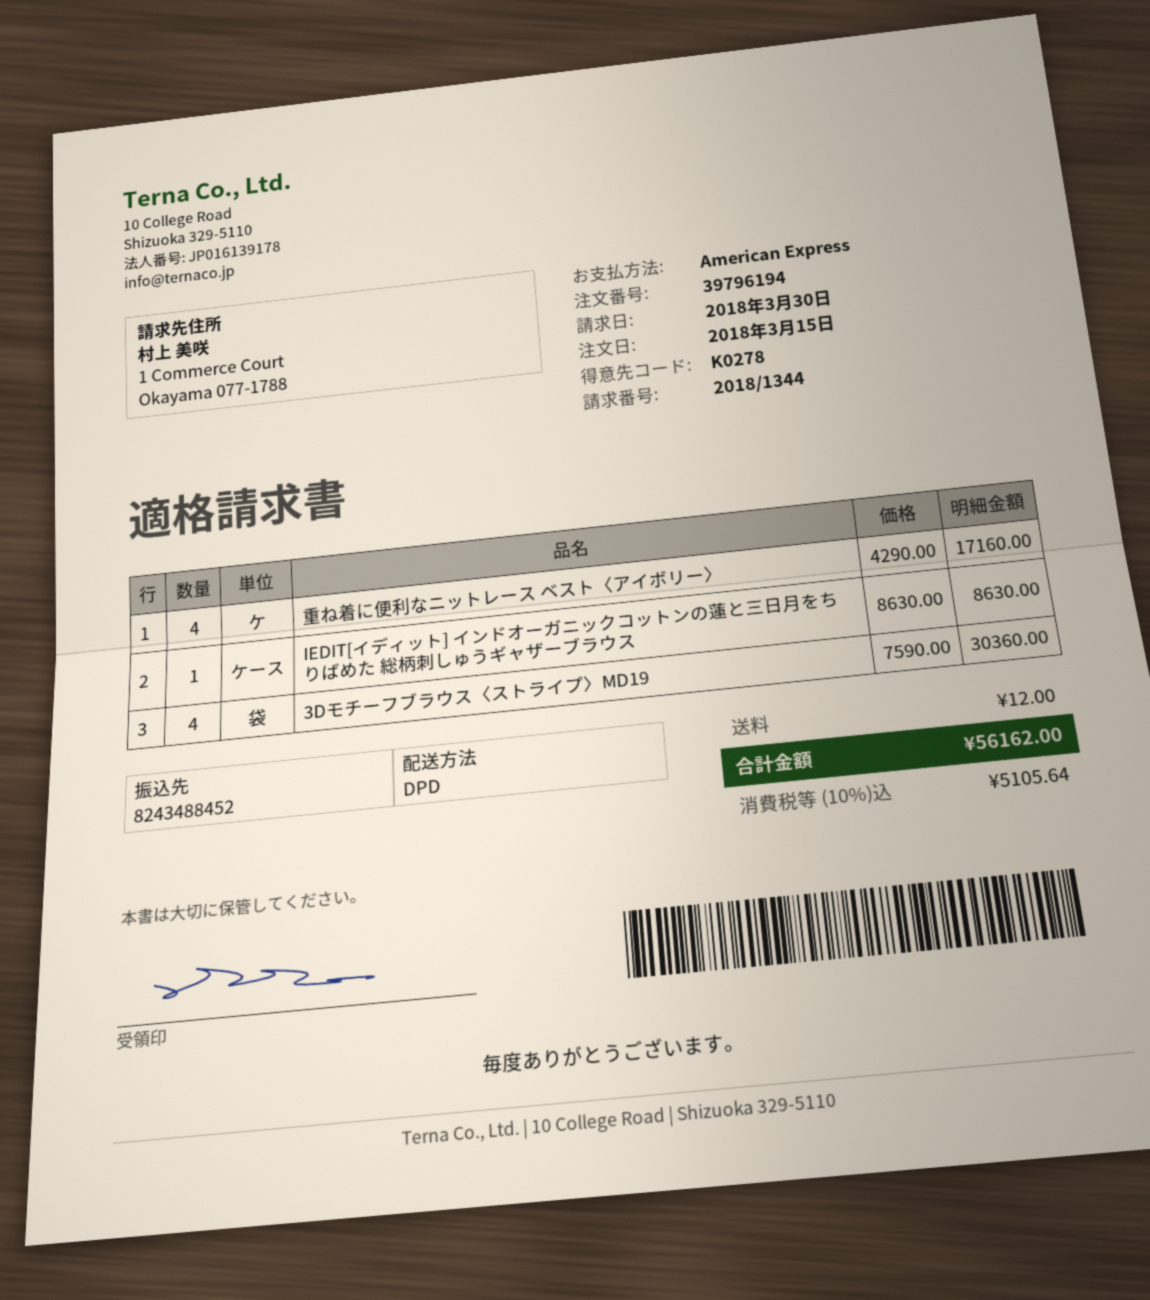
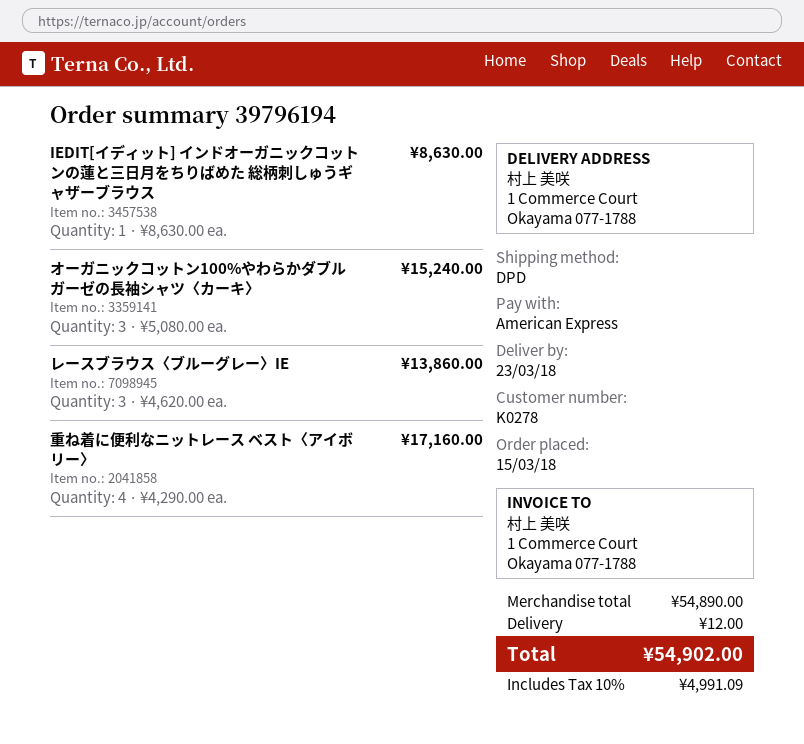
3Dモチーフブラウス〈ストライプ〉MD19: 4 x 7590.00 = 30360.00 -> none
オーガニックコットン100%やわらかダブルガーゼの長袖シャツ〈カーキ〉: none -> 3 x 5080.00 = 15240.00
レースブラウス〈ブルーグレー〉IE: none -> 3 x 4620.00 = 13860.00
tax: 10% = 5105.64 -> 10% = 4991.09
total: 56162.00 -> 54902.00

